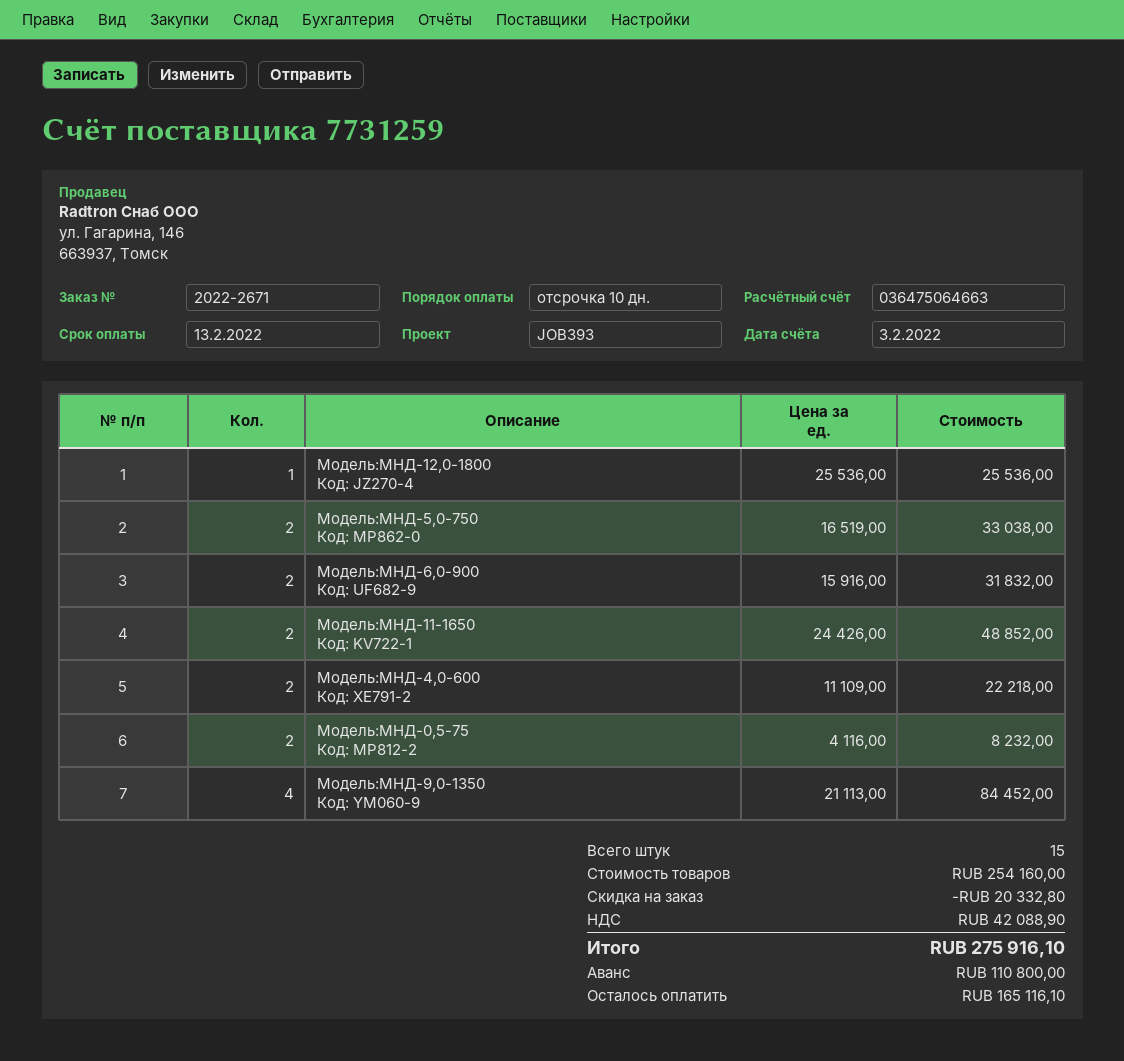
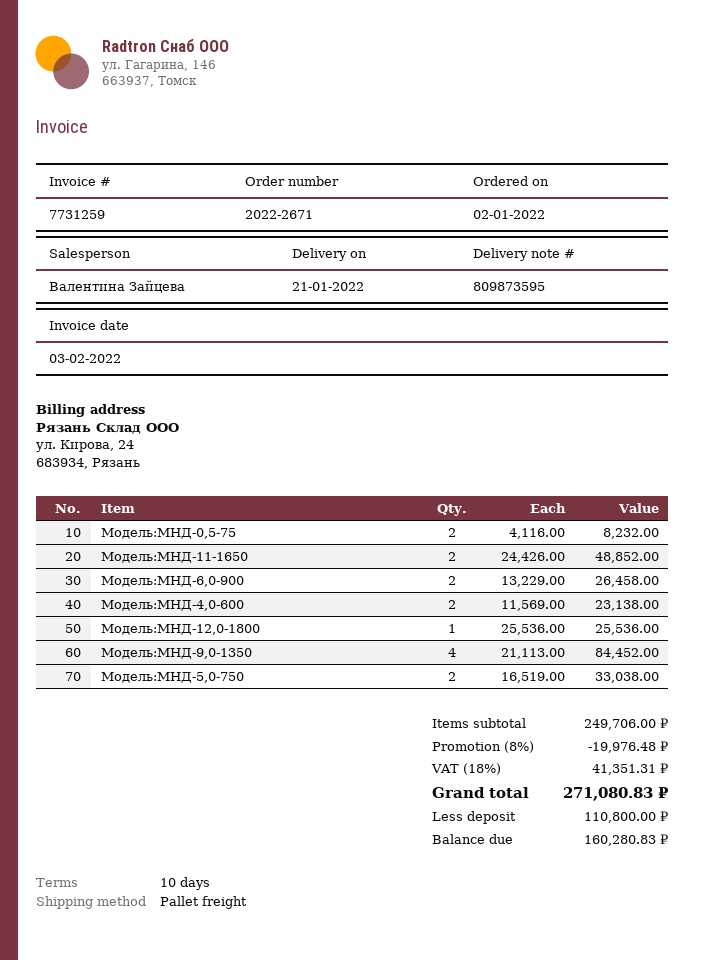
Модель:МНД-6,0-900: 2 x 15916.00 = 31832.00 -> 2 x 13229.00 = 26458.00
Модель:МНД-4,0-600: 2 x 11109.00 = 22218.00 -> 2 x 11569.00 = 23138.00
subtotal: 254160.00 -> 249706.00
discount: 20332.80 -> 19976.48
tax: 42088.90 -> 41351.31
total: 275916.10 -> 271080.83
balance: 165116.10 -> 160280.83

